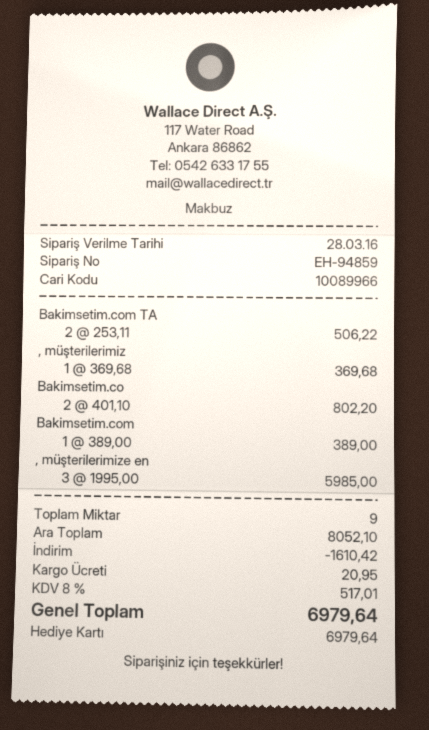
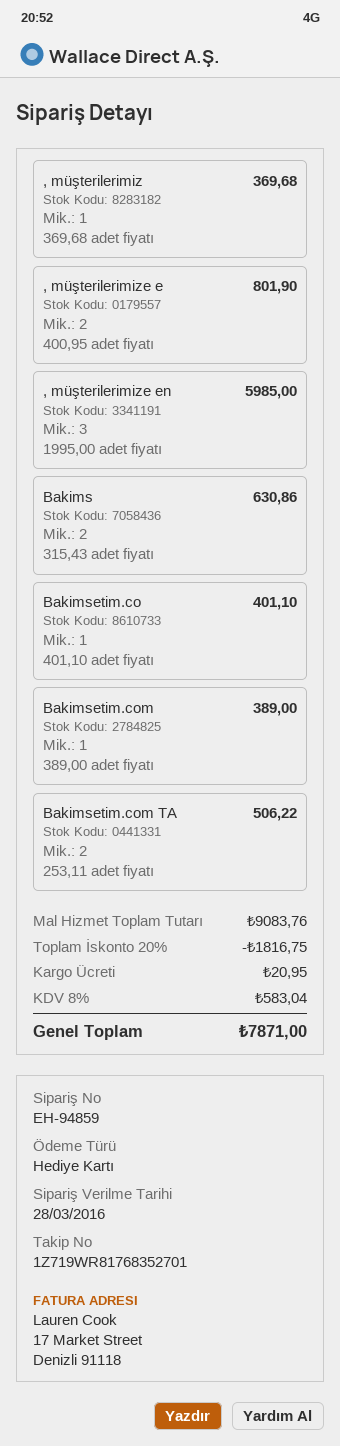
Bakimsetim.co: 2 x 401.10 = 802.20 -> 1 x 401.10 = 401.10
, müşterilerimize e: none -> 2 x 400.95 = 801.90
Bakims: none -> 2 x 315.43 = 630.86
subtotal: 8052.10 -> 9083.76
discount: 1610.42 -> 1816.75
tax: 8% = 517.01 -> 8% = 583.04
total: 6979.64 -> 7871.00

